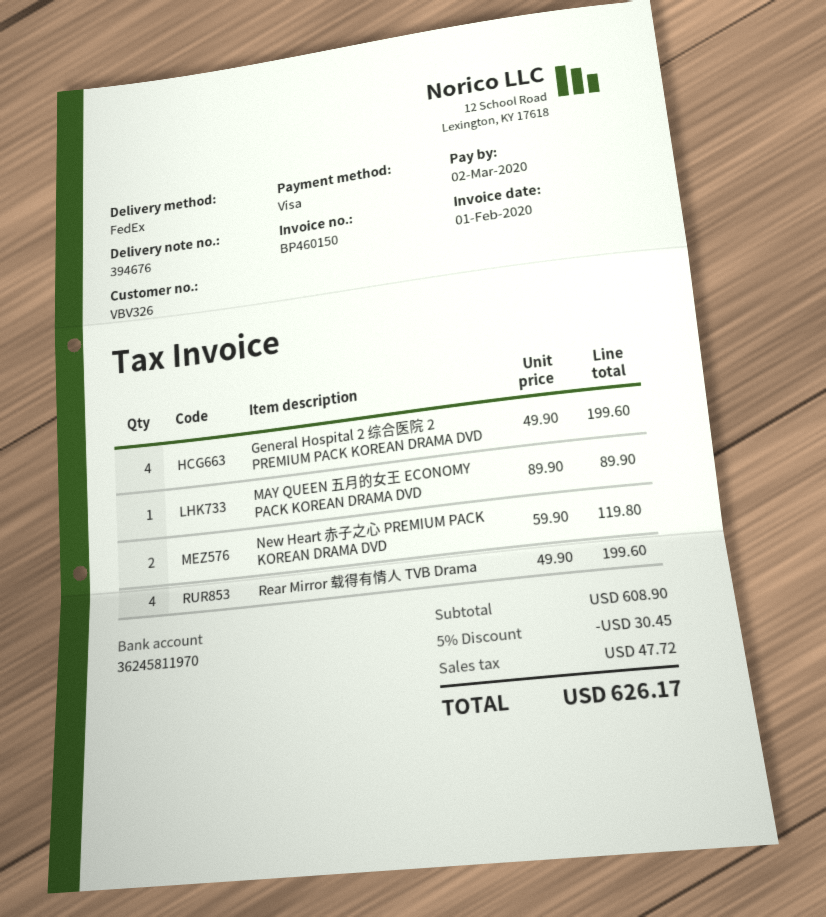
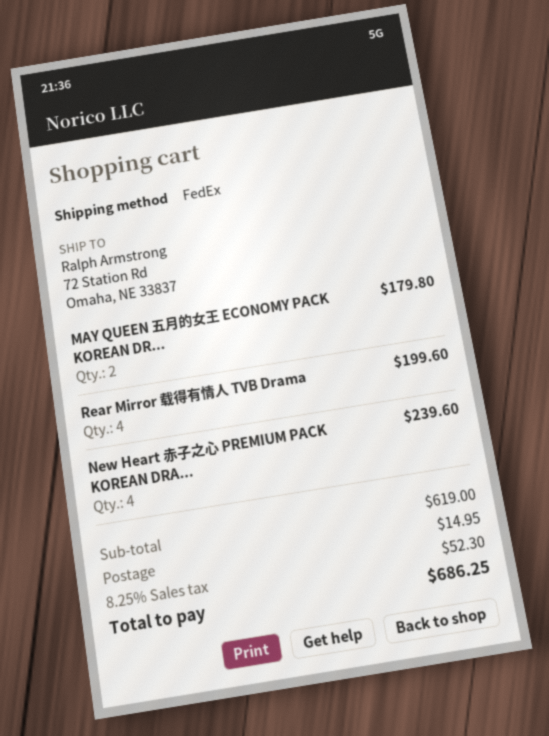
General Hospital 2 综合医院 2 PREMIUM PACK KOREAN DRAMA DVD: 4 for 199.60 -> none
MAY QUEEN 五月的女王 ECONOMY PACK KOREAN DRAMA DVD: 1 for 89.90 -> 2 for 179.80
New Heart 赤子之心 PREMIUM PACK KOREAN DRAMA DVD: 2 for 119.80 -> 4 for 239.60
subtotal: 608.90 -> 619.00
discount: 5% = 30.45 -> none
shipping: none -> 14.95
tax: 47.72 -> 52.30
total: 626.17 -> 686.25

